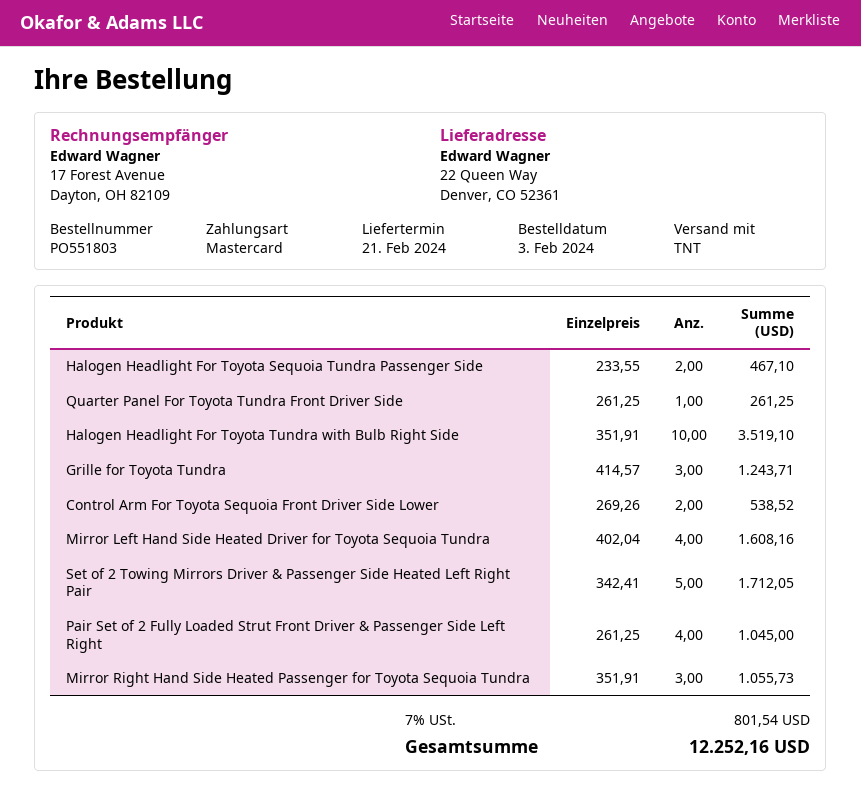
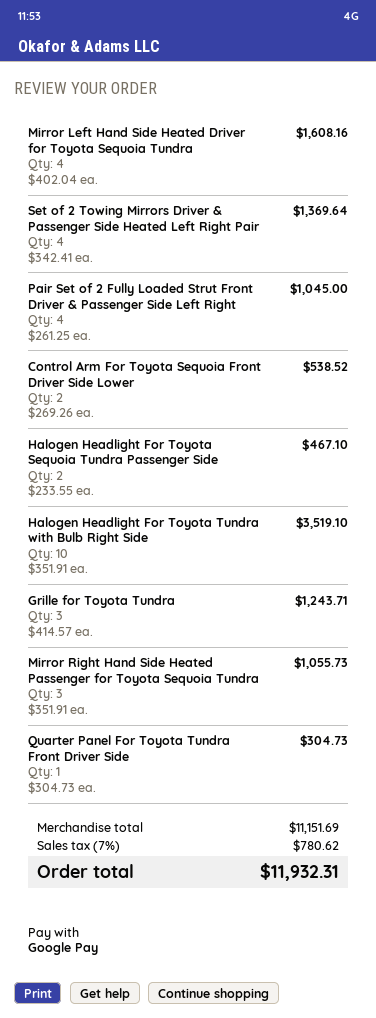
payment method: Mastercard -> Google Pay
Quarter Panel For Toyota Tundra Front Driver Side: 1 x 261.25 = 261.25 -> 1 x 304.73 = 304.73
Set of 2 Towing Mirrors Driver & Passenger Side Heated Left Right Pair: 5 x 342.41 = 1712.05 -> 4 x 342.41 = 1369.64
tax: 7% = 801.54 -> 7% = 780.62
total: 12252.16 -> 11932.31

